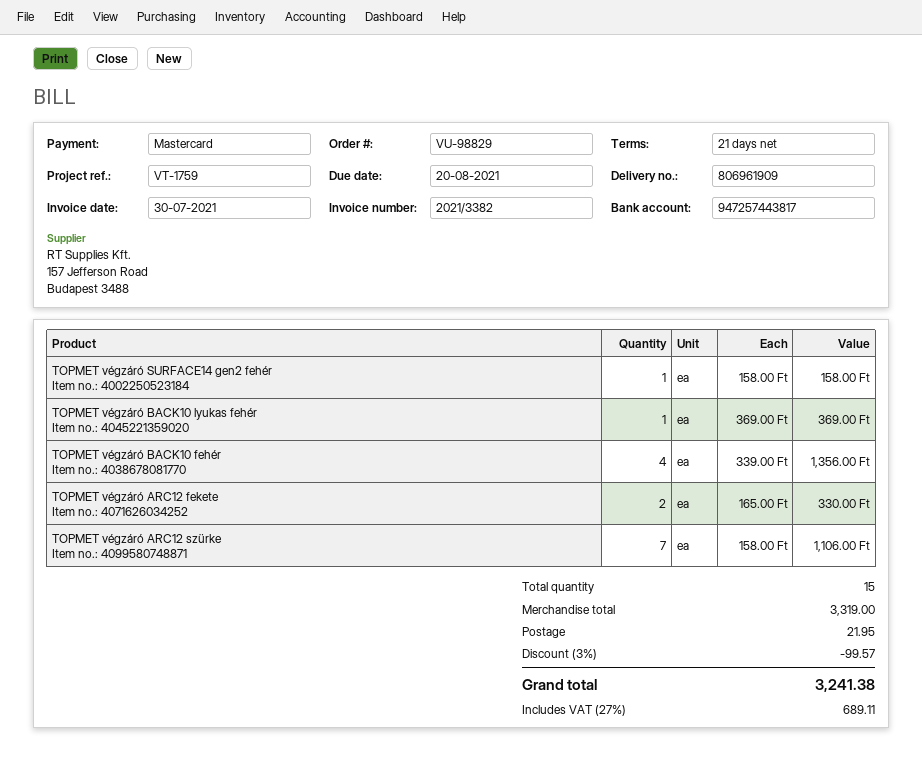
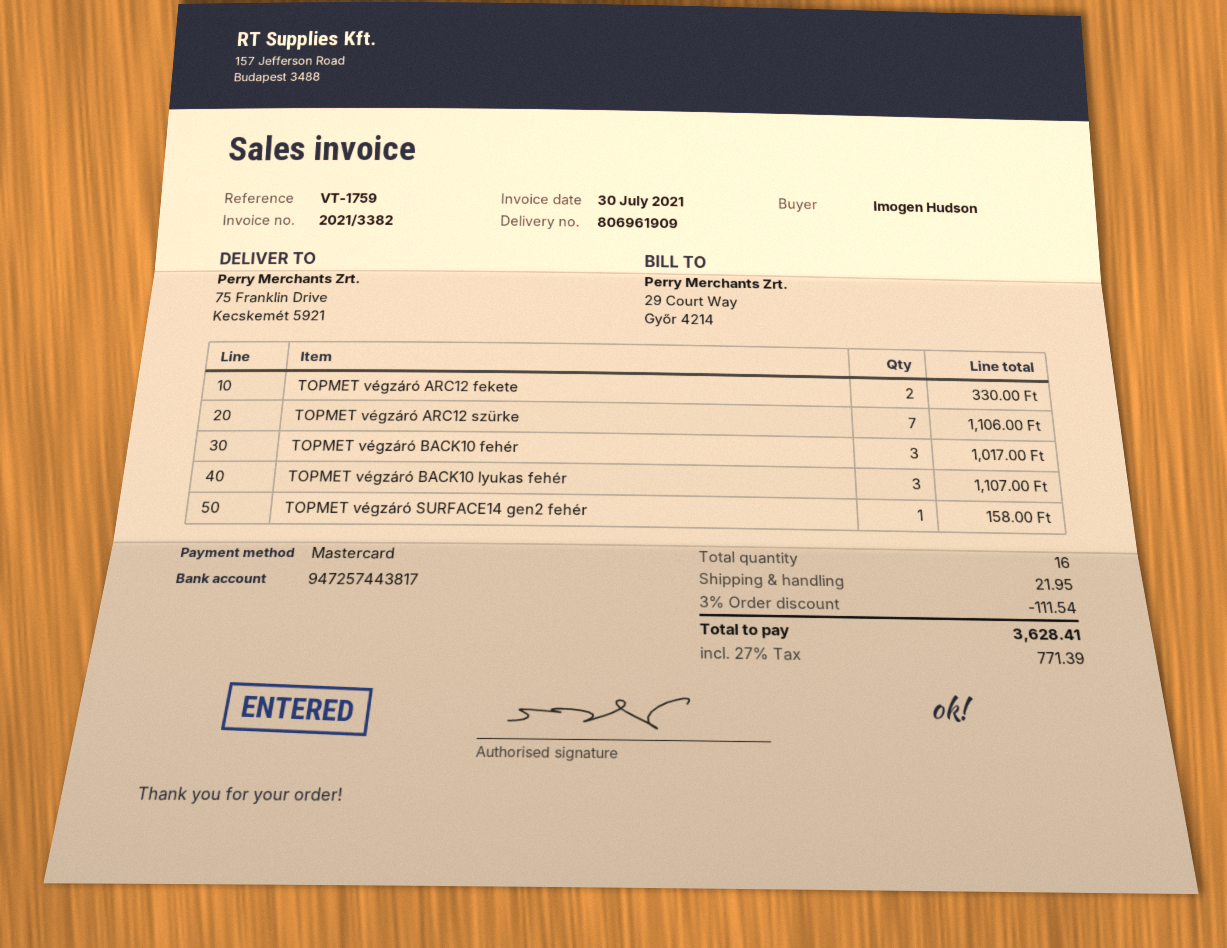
TOPMET végzáró BACK10 lyukas fehér: 1 for 369.00 -> 3 for 1107.00
TOPMET végzáró BACK10 fehér: 4 for 1356.00 -> 3 for 1017.00
total quantity: 15 -> 16
discount: 3% = 99.57 -> 3% = 111.54
tax: 27% = 689.11 -> 27% = 771.39
total: 3241.38 -> 3628.41

